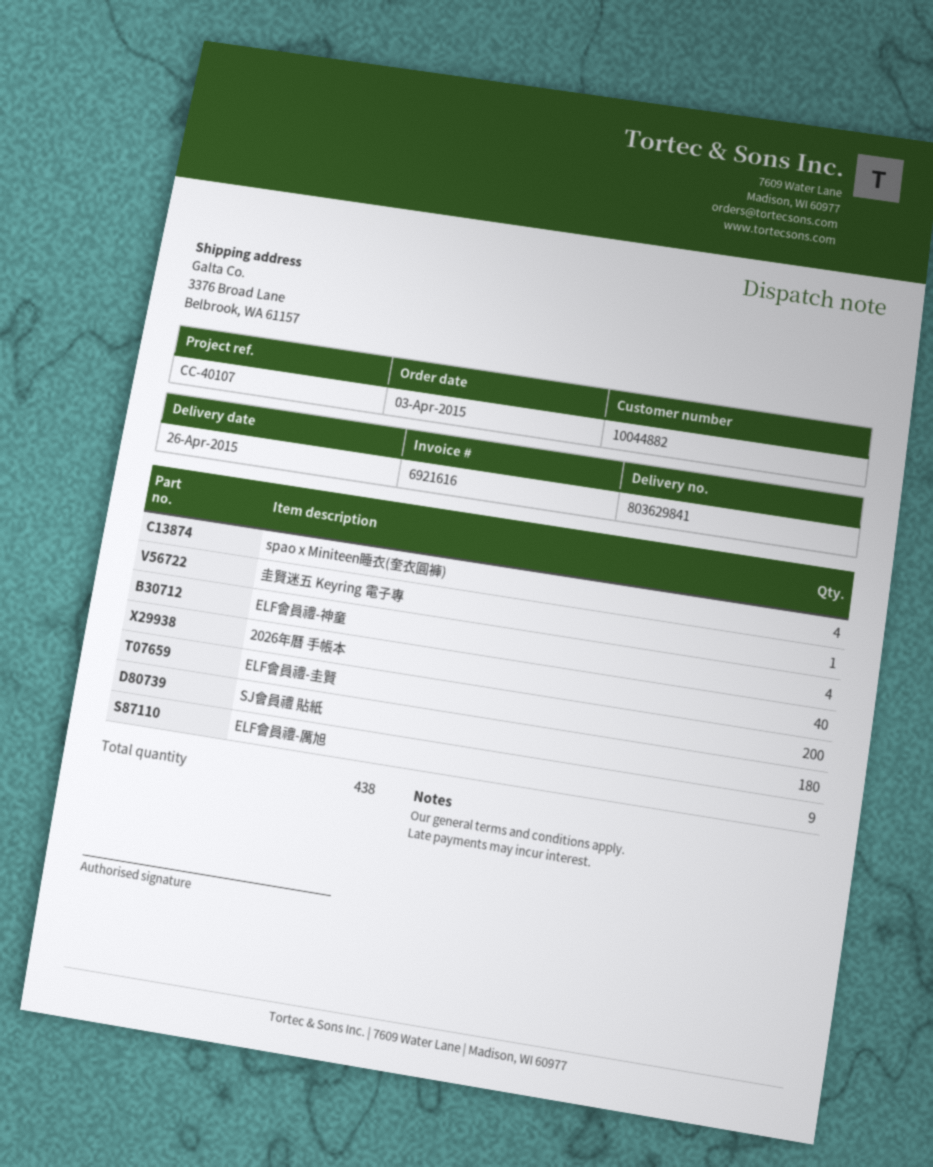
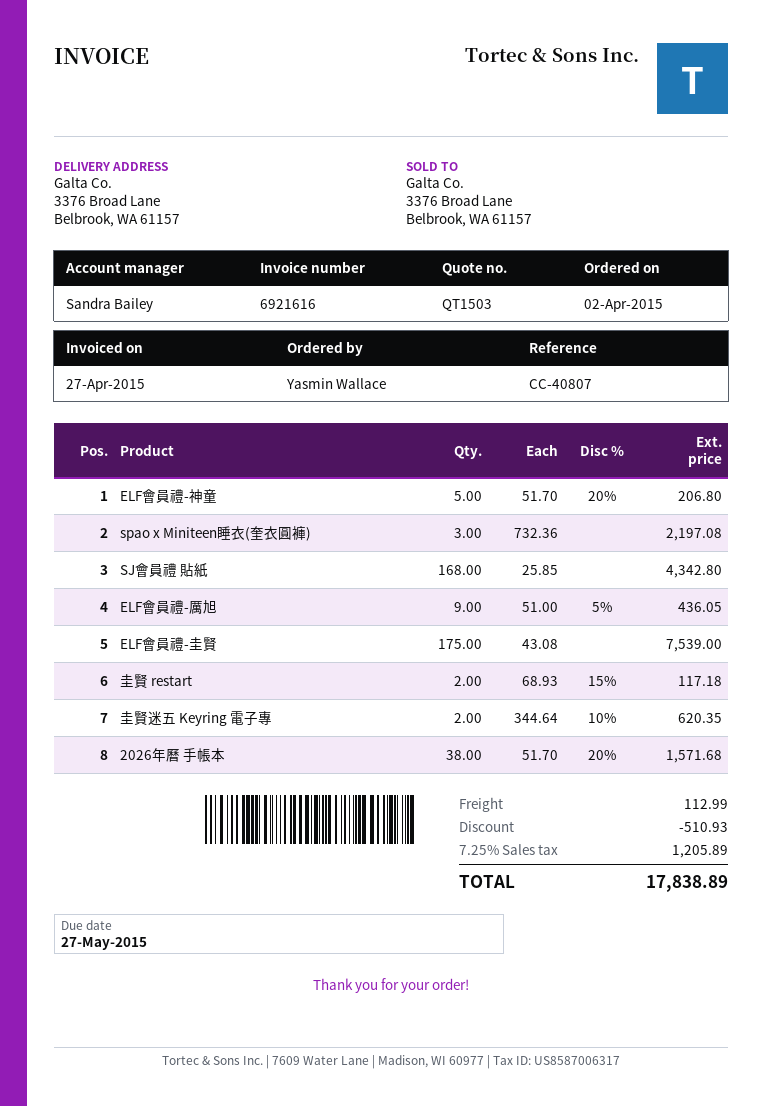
order date: 2015-04-03 -> 2015-04-02
reference: CC-40107 -> CC-40807
spao x Miniteen睡衣(奎衣圓褲): 4 -> 3
圭賢迷五 Keyring 電子專: 1 -> 2
ELF會員禮-神童: 4 -> 5
2026年曆 手帳本: 40 -> 38
ELF會員禮-圭賢: 200 -> 175
SJ會員禮 貼紙: 180 -> 168
圭賢 restart: none -> 2

